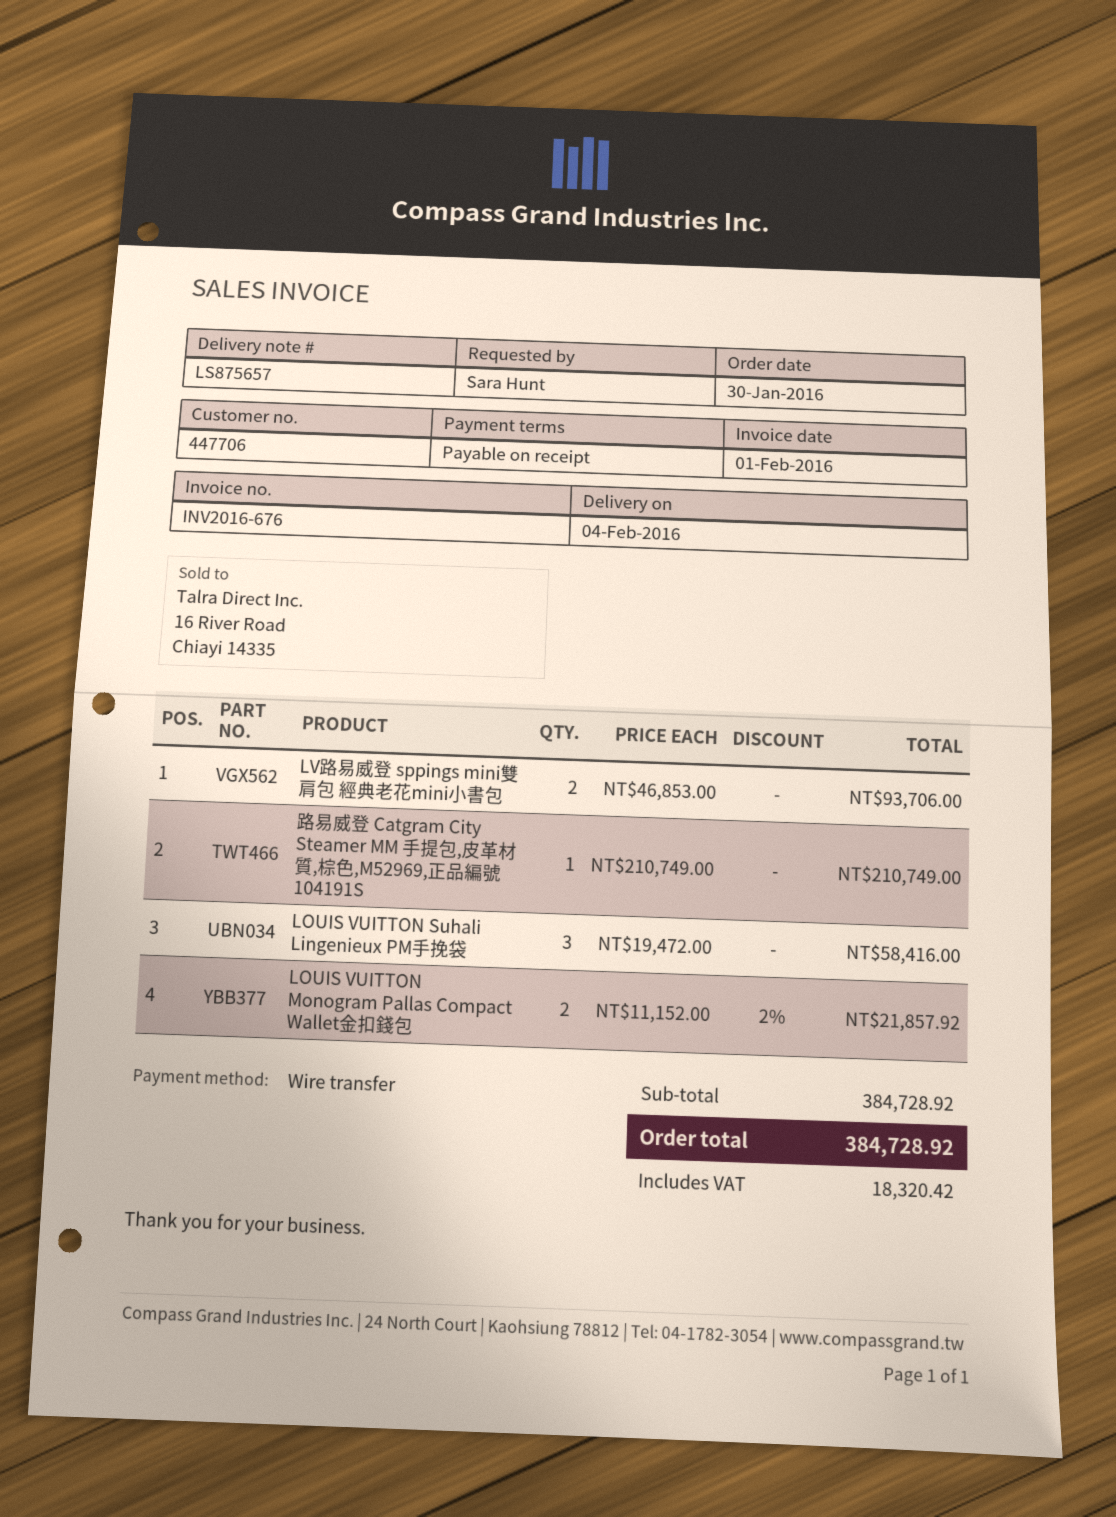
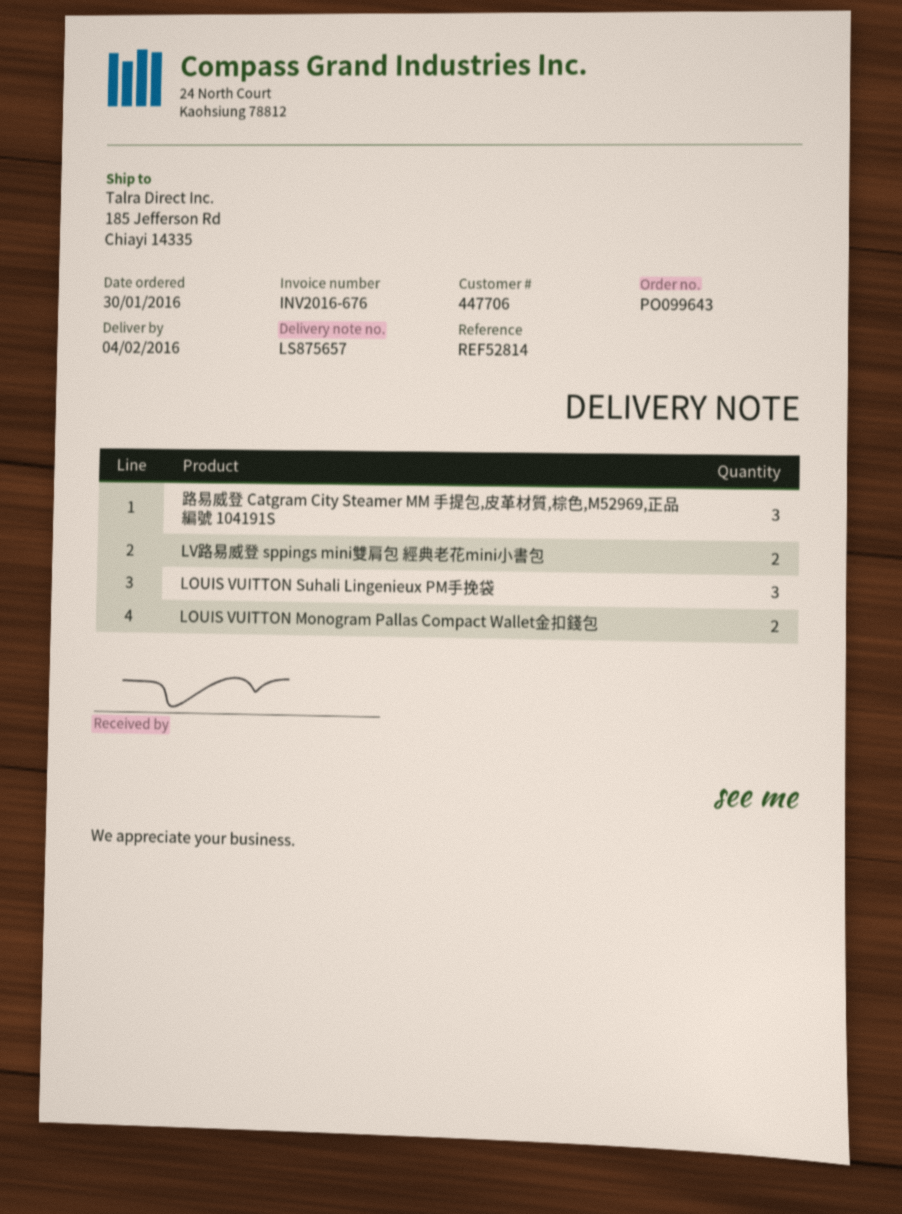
路易威登 Catgram City Steamer MM 手提包,皮革材質,棕色,M52969,正品編號 104191S: 1 -> 3

